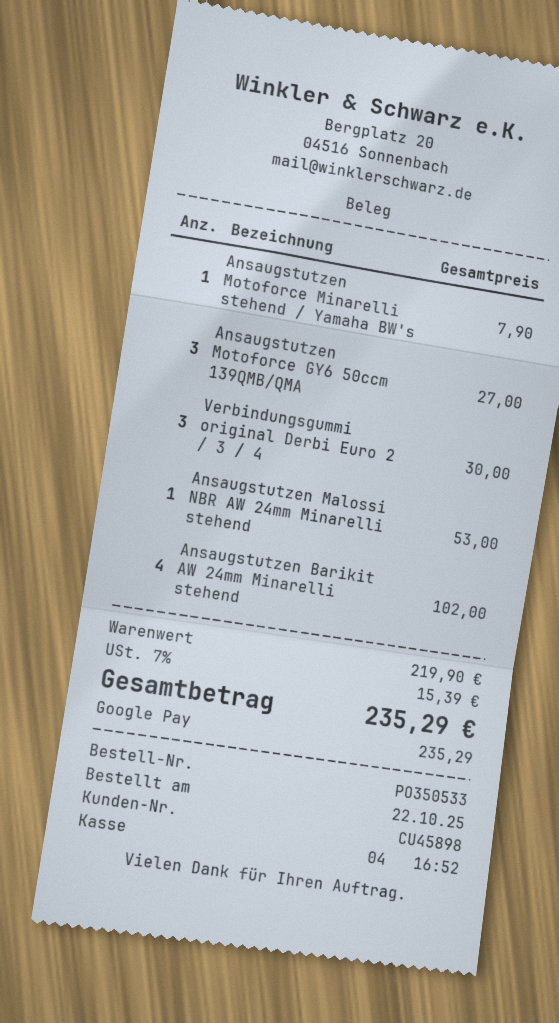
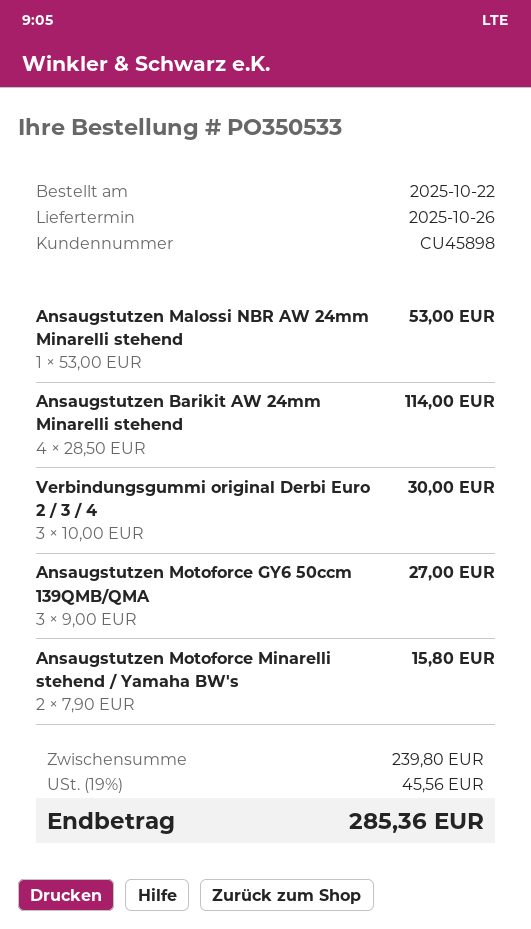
Ansaugstutzen Motoforce Minarelli stehend / Yamaha BW's: 1 for 7.90 -> 2 for 15.80
Ansaugstutzen Barikit AW 24mm Minarelli stehend: 4 for 102.00 -> 4 for 114.00
subtotal: 219.90 -> 239.80
tax: 7% = 15.39 -> 19% = 45.56
total: 235.29 -> 285.36

